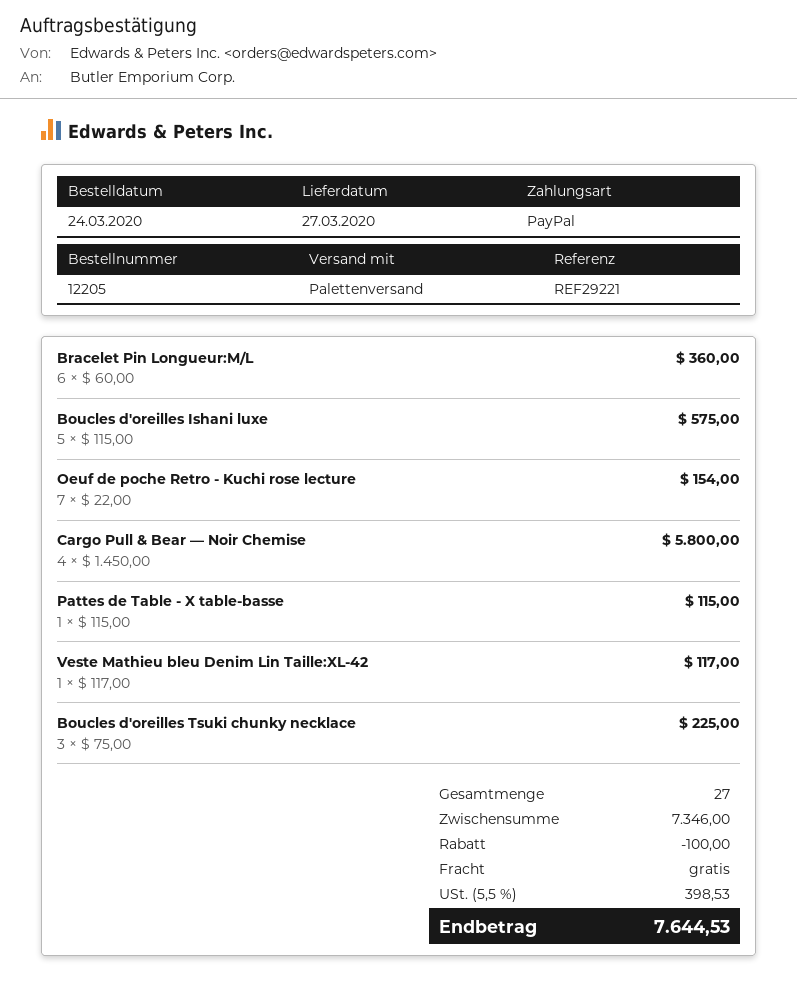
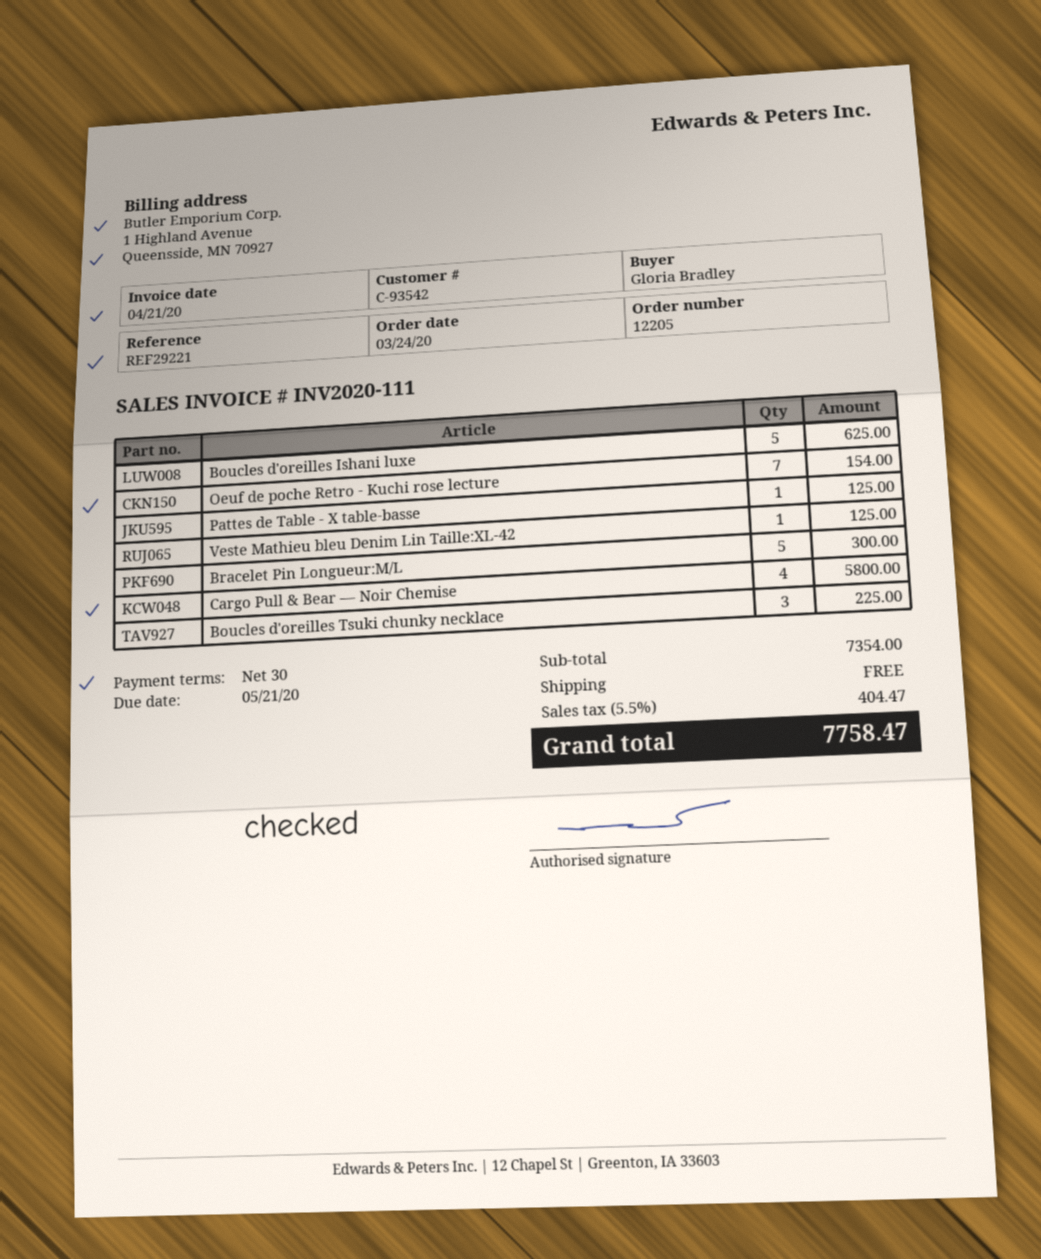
Bracelet Pin Longueur:M/L: 6 for 360.00 -> 5 for 300.00
Boucles d'oreilles Ishani luxe: 5 for 575.00 -> 5 for 625.00
Pattes de Table - X table-basse: 1 for 115.00 -> 1 for 125.00
Veste Mathieu bleu Denim Lin Taille:XL-42: 1 for 117.00 -> 1 for 125.00
subtotal: 7346.00 -> 7354.00
discount: 100.00 -> none
tax: 5.5% = 398.53 -> 5.5% = 404.47
total: 7644.53 -> 7758.47

